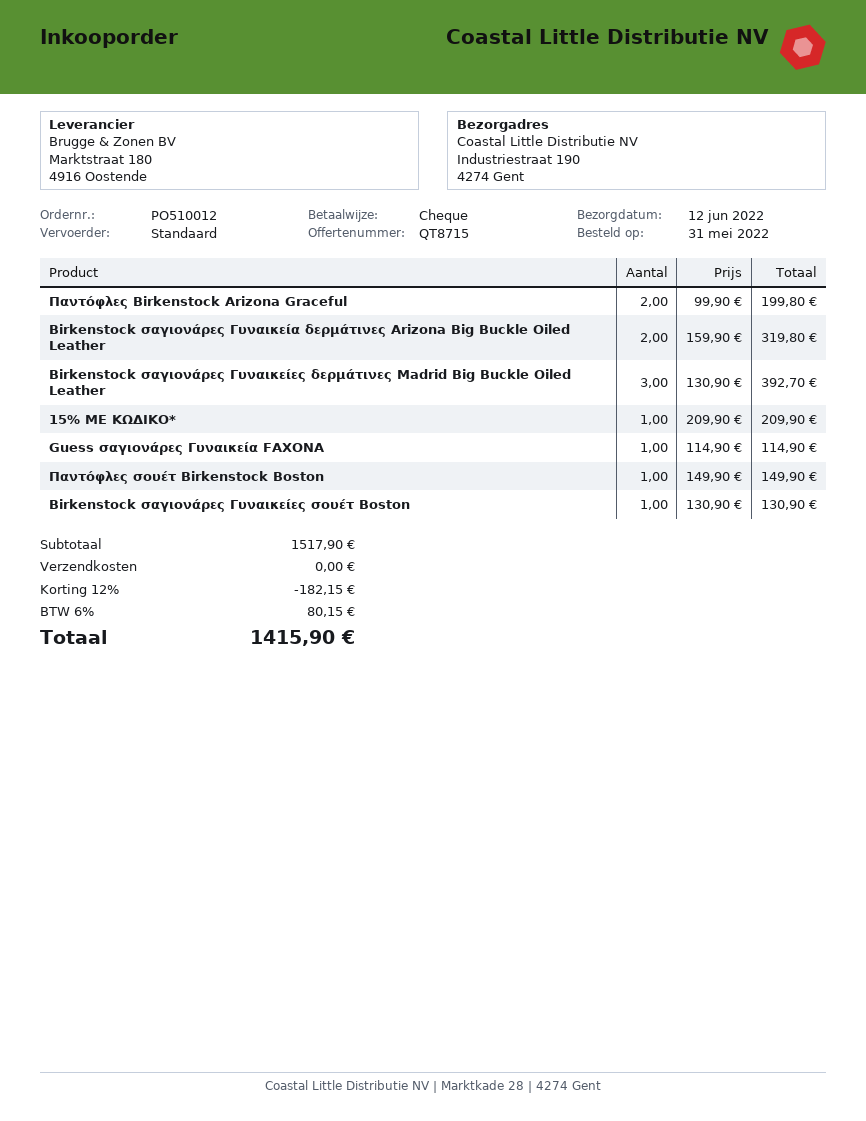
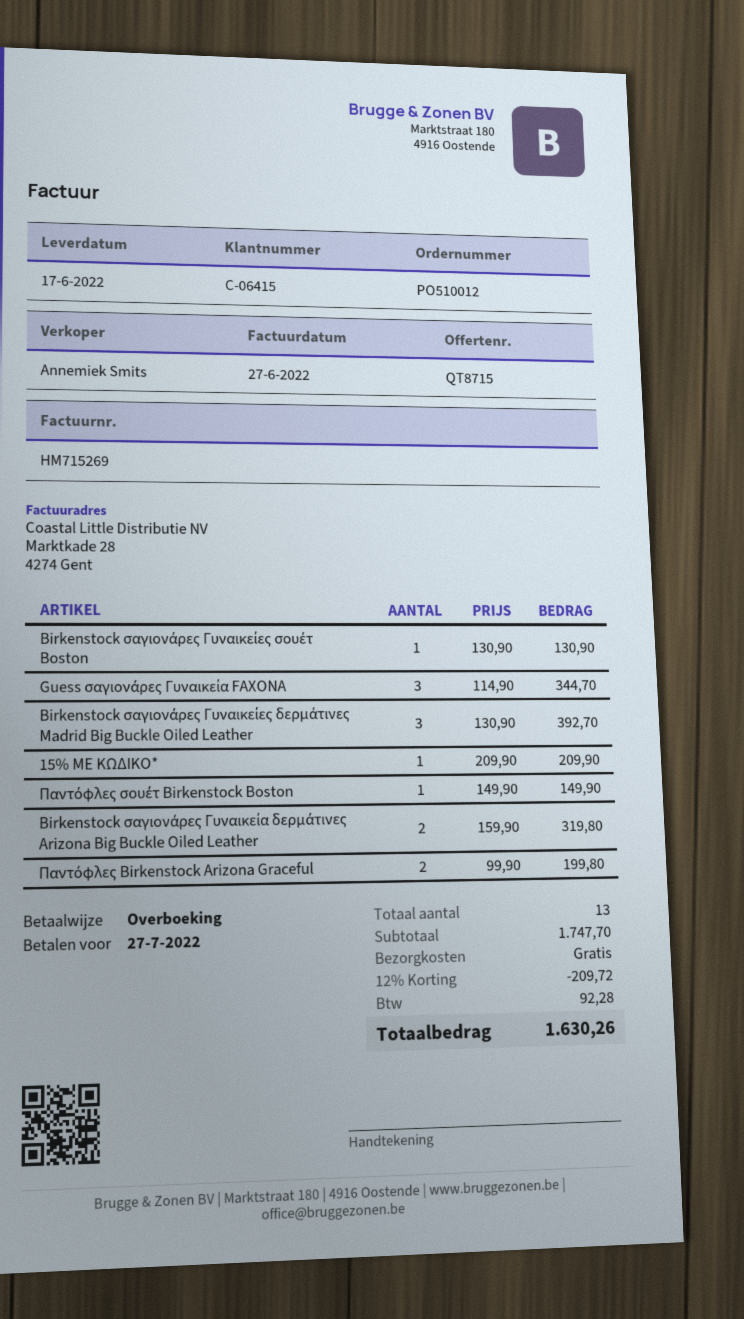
delivery date: 2022-06-12 -> 2022-06-17
payment method: cheque -> bank transfer
Guess σαγιονάρες Γυναικεία FAXONA: 1 x 114.90 = 114.90 -> 3 x 114.90 = 344.70
subtotal: 1517.90 -> 1747.70
discount: 12% = 182.15 -> 12% = 209.72
tax: 80.15 -> 92.28
total: 1415.90 -> 1630.26

